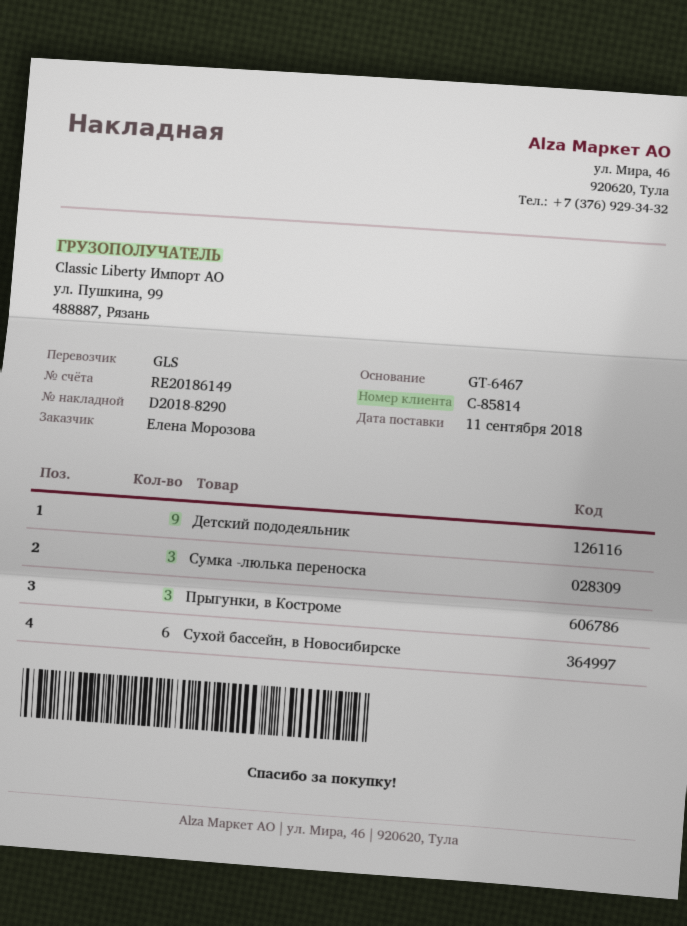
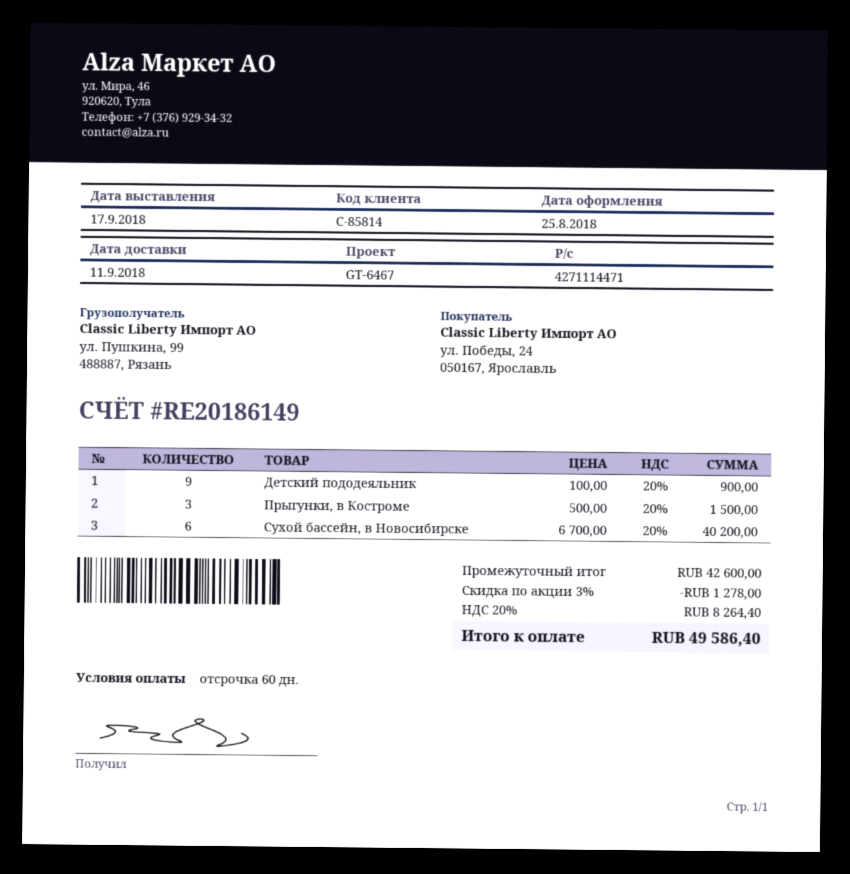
Сумка -люлька переноска: 3 -> none

